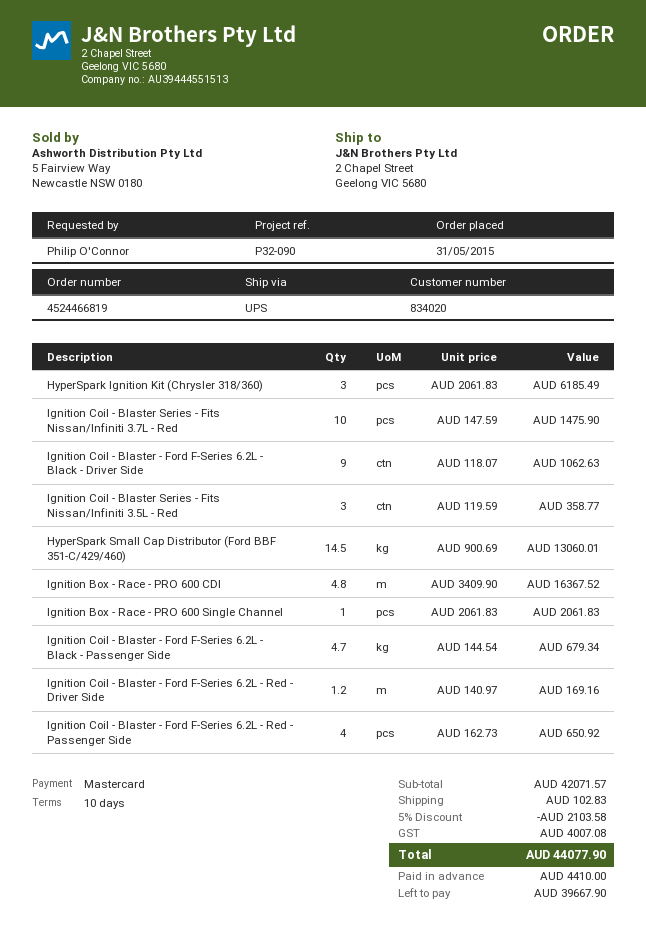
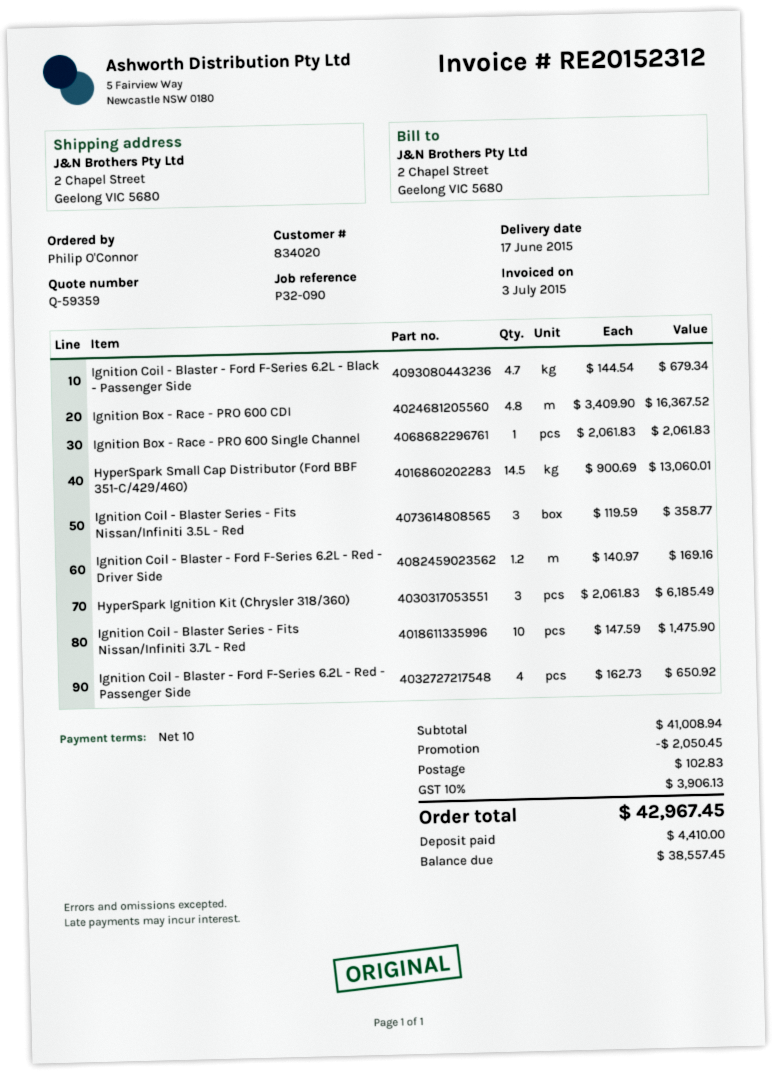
Ignition Coil - Blaster - Ford F-Series 6.2L - Black - Driver Side: 9 x 118.07 = 1062.63 -> none
subtotal: 42071.57 -> 41008.94
discount: 2103.58 -> 2050.45
tax: 4007.08 -> 3906.13
total: 44077.90 -> 42967.45
balance: 39667.90 -> 38557.45

